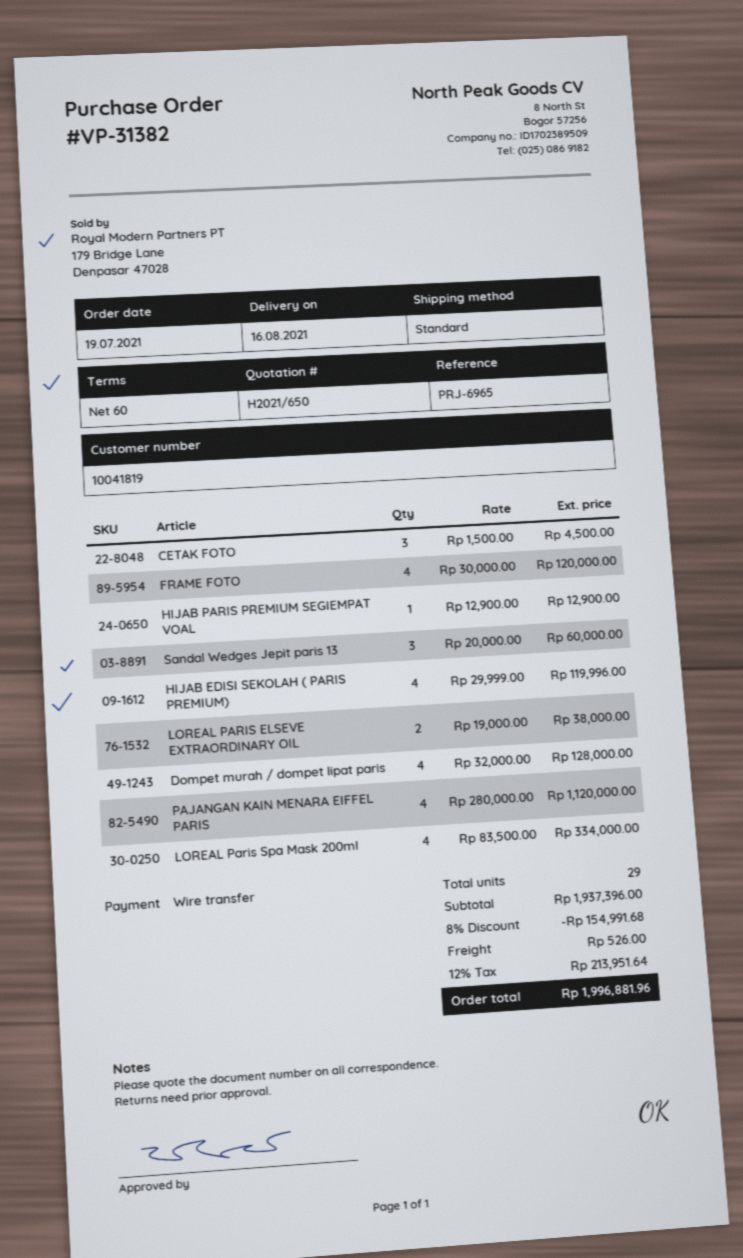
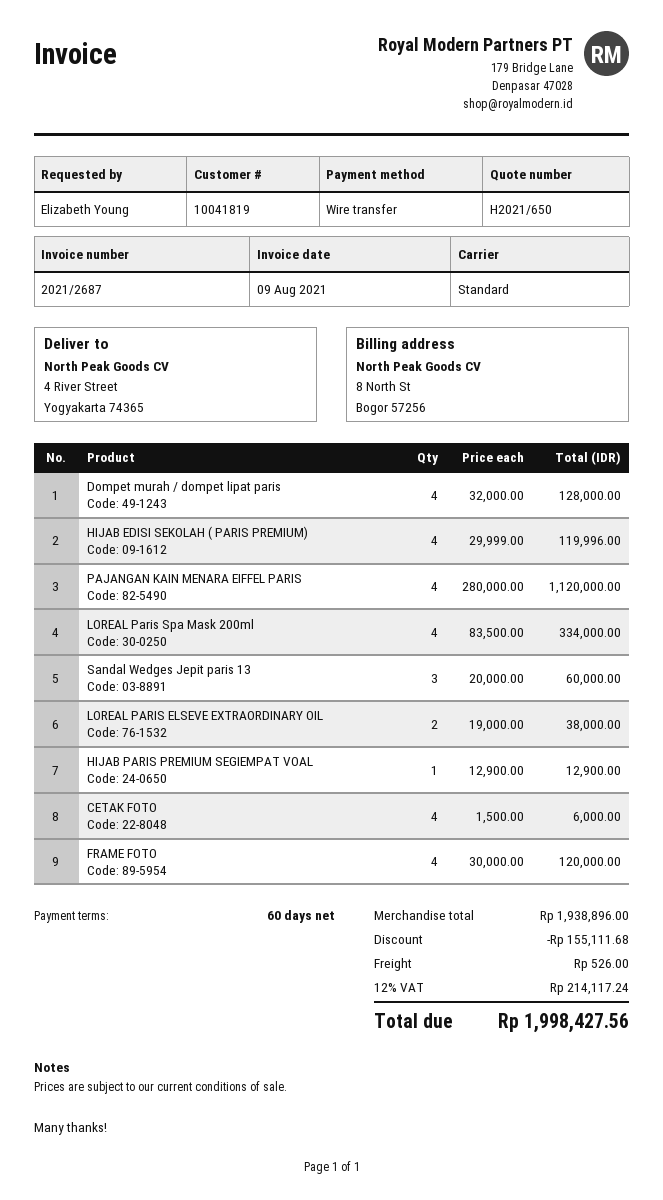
CETAK FOTO: 3 x 1500.00 = 4500.00 -> 4 x 1500.00 = 6000.00
subtotal: 1937396.00 -> 1938896.00
discount: 154991.68 -> 155111.68
tax: 12% = 213951.64 -> 12% = 214117.24
total: 1996881.96 -> 1998427.56

